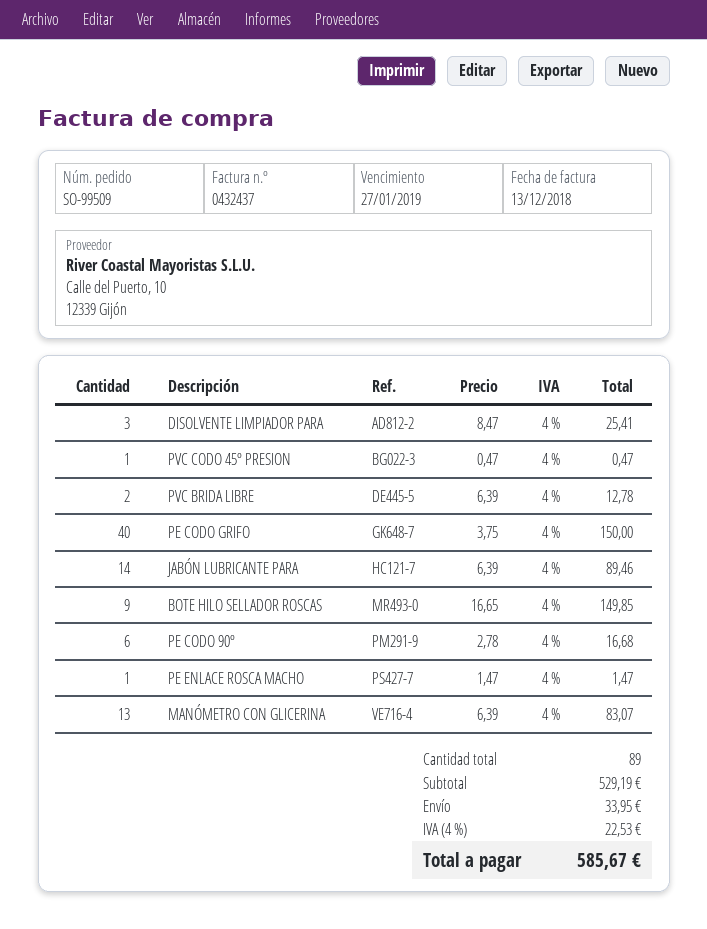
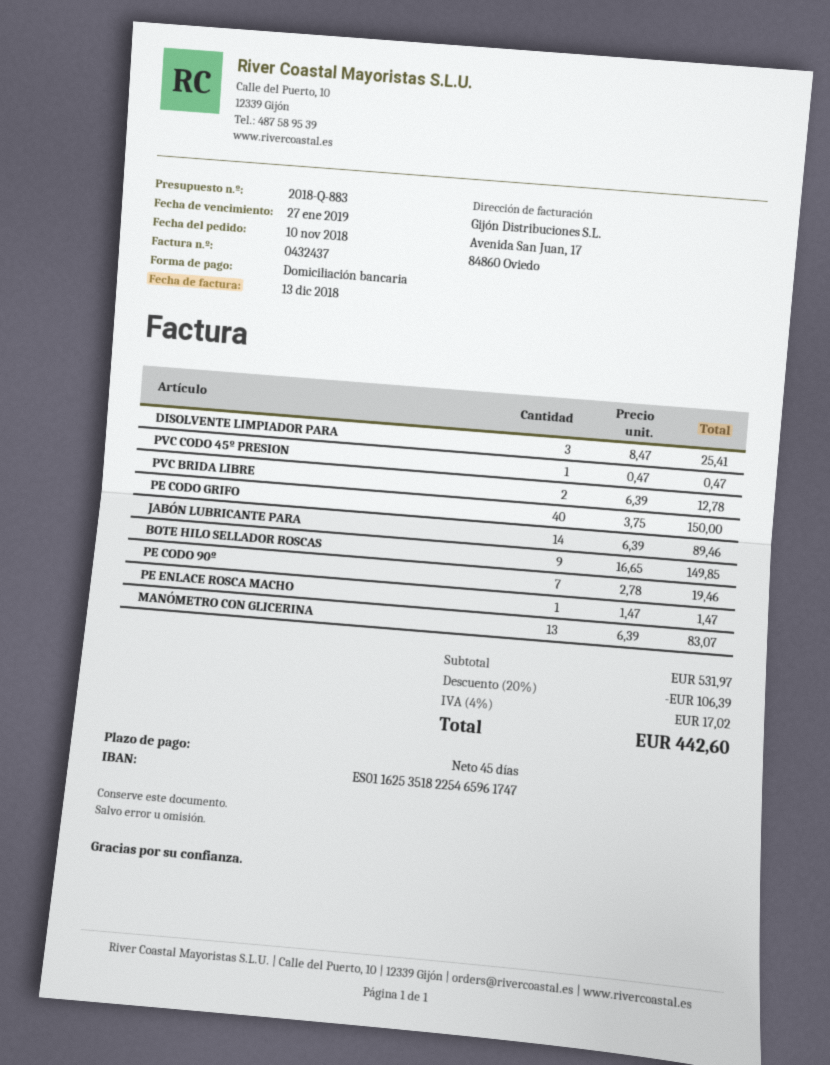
PE CODO 90º: 6 x 2.78 = 16.68 -> 7 x 2.78 = 19.46
subtotal: 529.19 -> 531.97
discount: none -> 20% = 106.39
shipping: 33.95 -> none
tax: 4% = 22.53 -> 4% = 17.02
total: 585.67 -> 442.60

